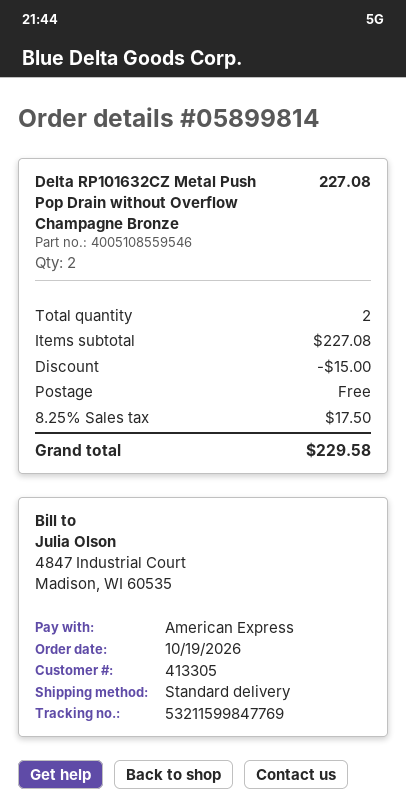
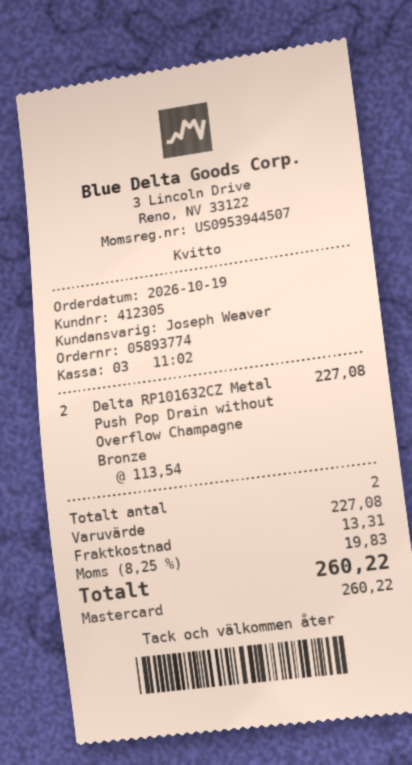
order number: 05899814 -> 05893774
customer number: 413305 -> 412305
payment method: American Express -> Mastercard
discount: 15.00 -> none
shipping: 0.00 -> 13.31
tax: 8.25% = 17.50 -> 8.25% = 19.83
total: 229.58 -> 260.22

